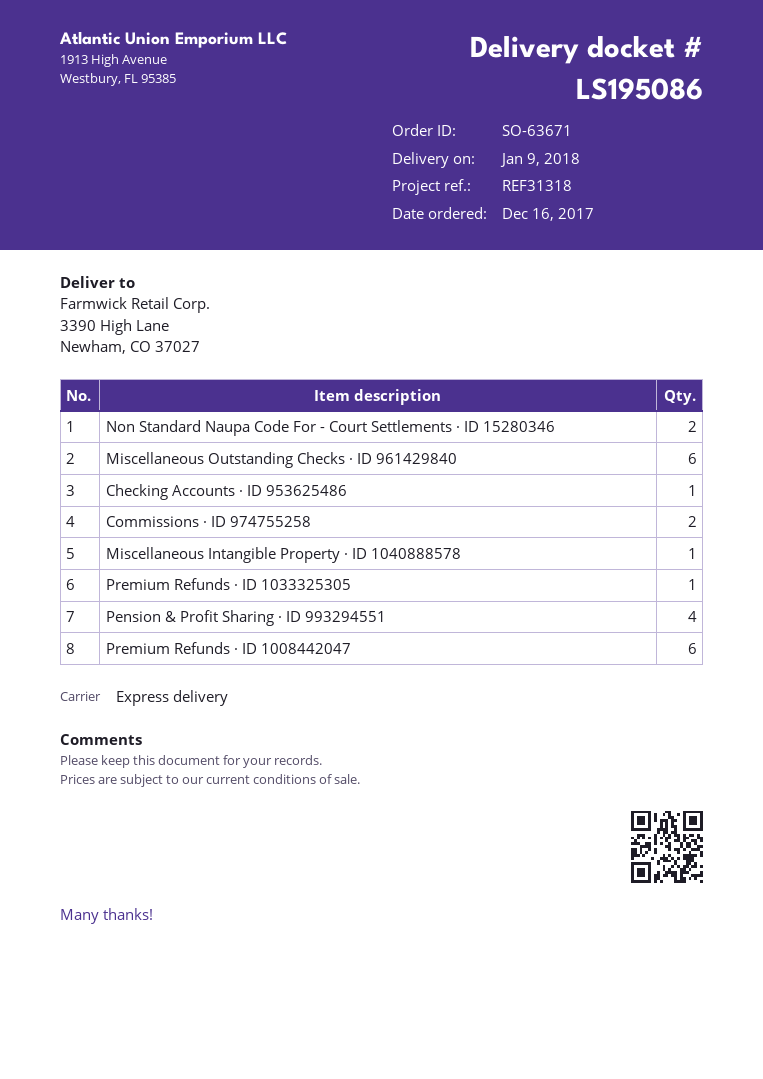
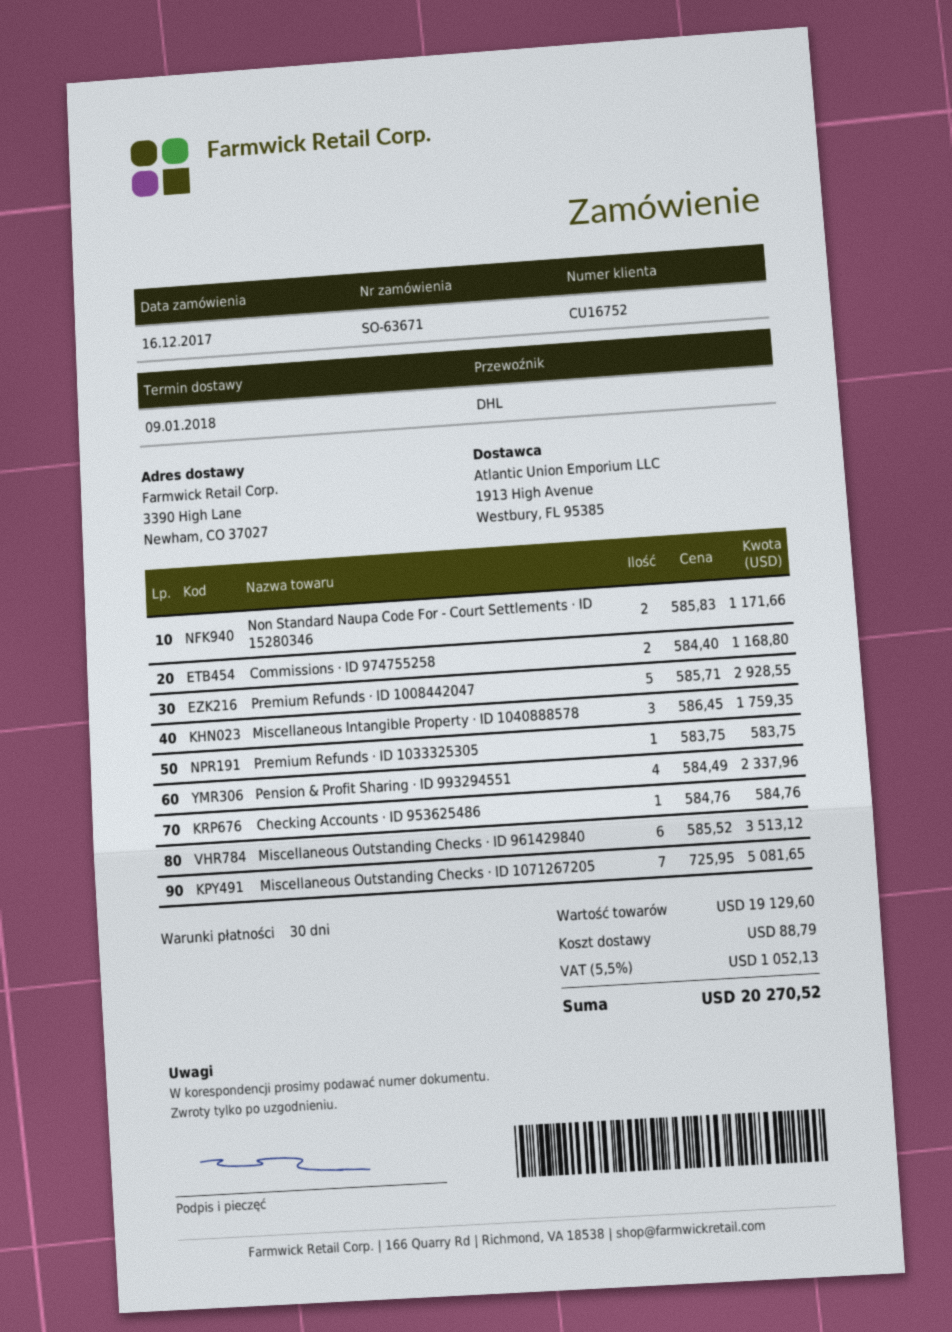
shipping method: express -> DHL
Miscellaneous Intangible Property · ID 1040888578: 1 -> 3
Premium Refunds · ID 1008442047: 6 -> 5
Miscellaneous Outstanding Checks · ID 1071267205: none -> 7

